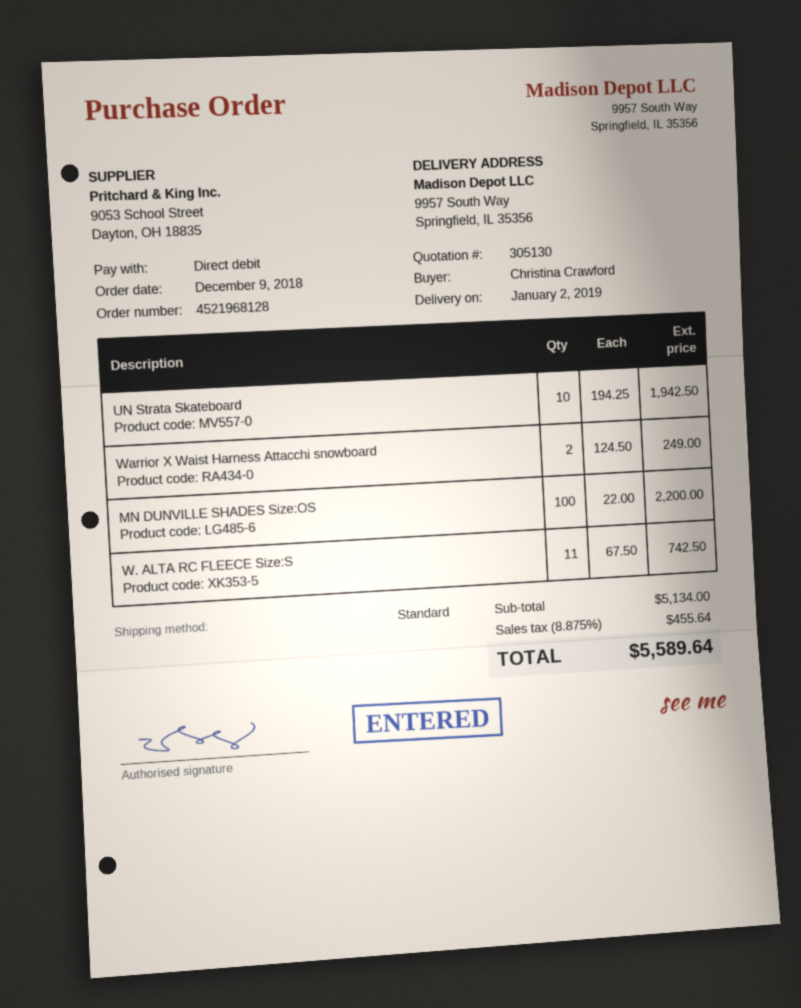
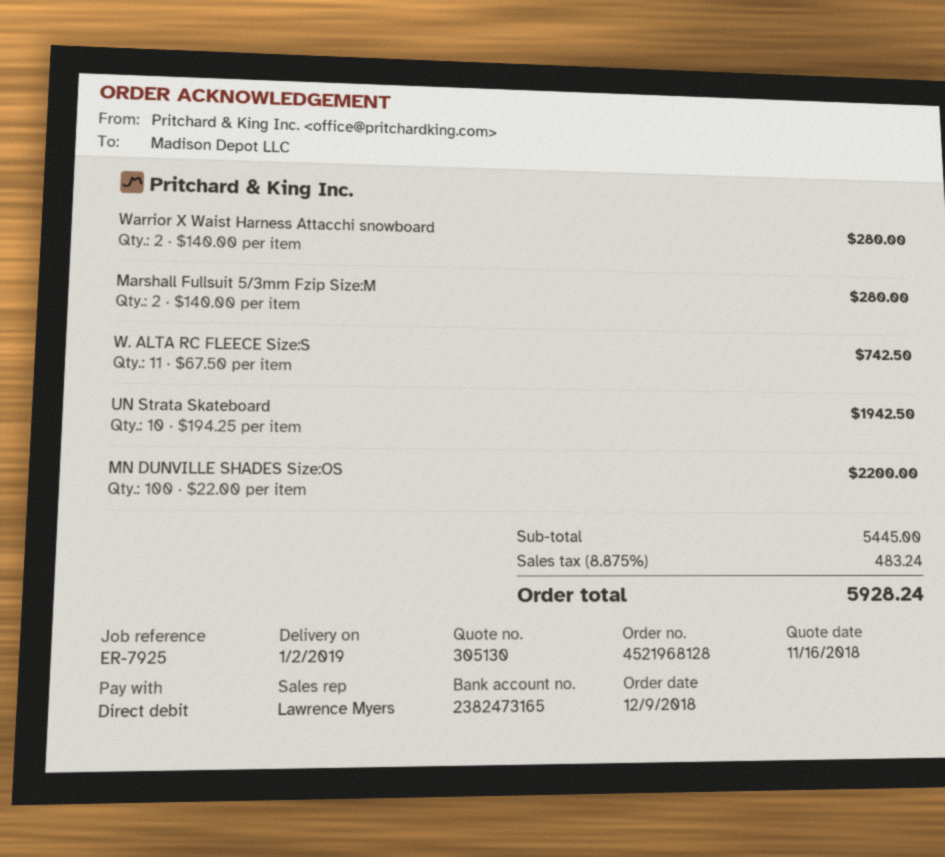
Warrior X Waist Harness Attacchi snowboard: 2 x 124.50 = 249.00 -> 2 x 140.00 = 280.00
Marshall Fullsuit 5/3mm Fzip Size:M: none -> 2 x 140.00 = 280.00
subtotal: 5134.00 -> 5445.00
tax: 8.875% = 455.64 -> 8.875% = 483.24
total: 5589.64 -> 5928.24

